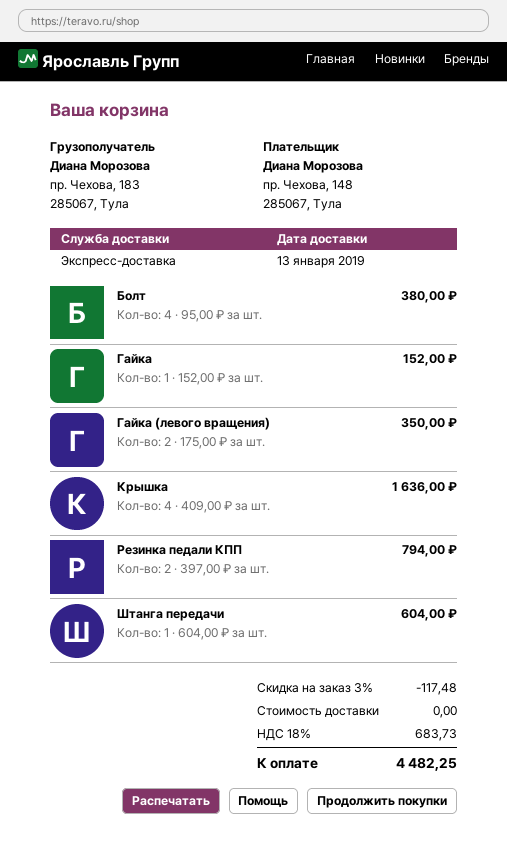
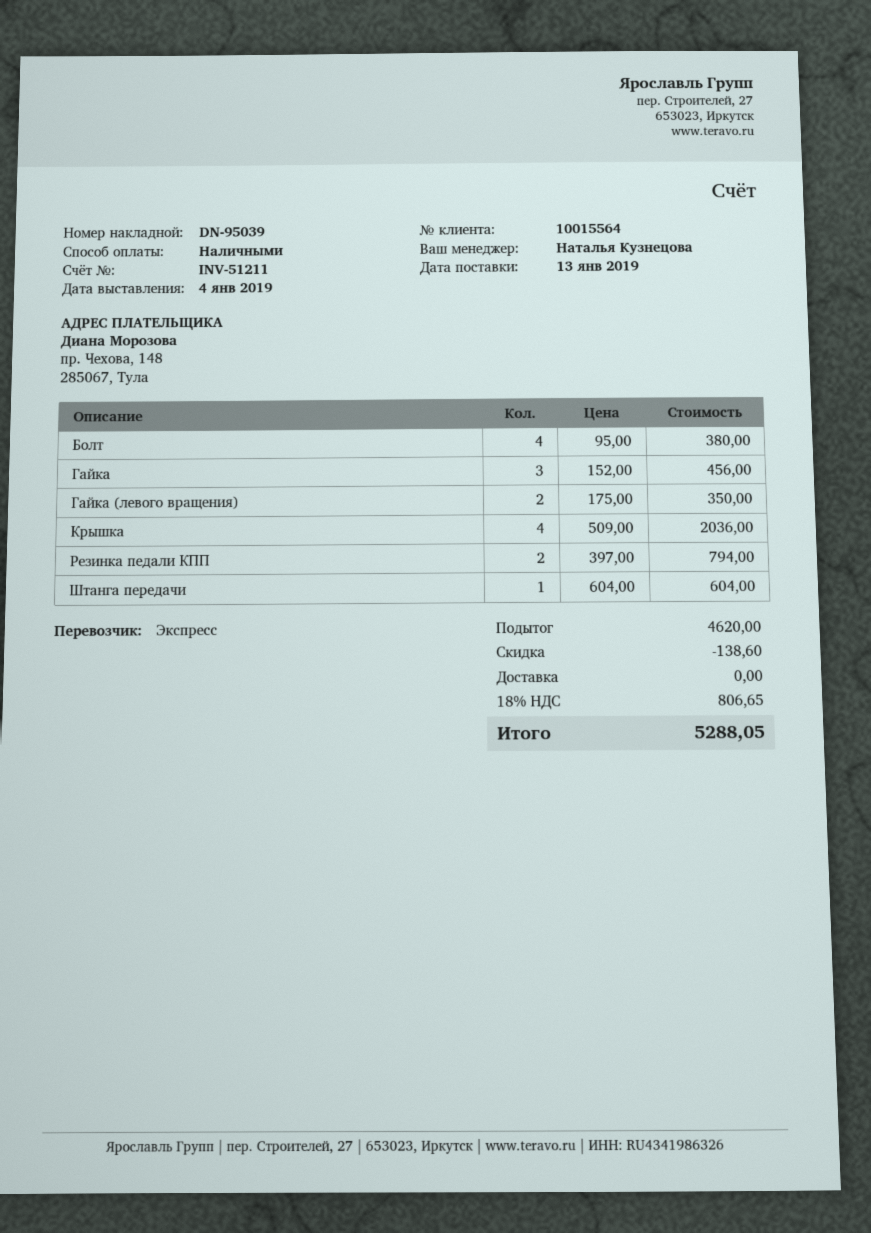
Гайка: 1 x 152.00 = 152.00 -> 3 x 152.00 = 456.00
Крышка: 4 x 409.00 = 1636.00 -> 4 x 509.00 = 2036.00
discount: 117.48 -> 138.60
tax: 18% = 683.73 -> 18% = 806.65
total: 4482.25 -> 5288.05

